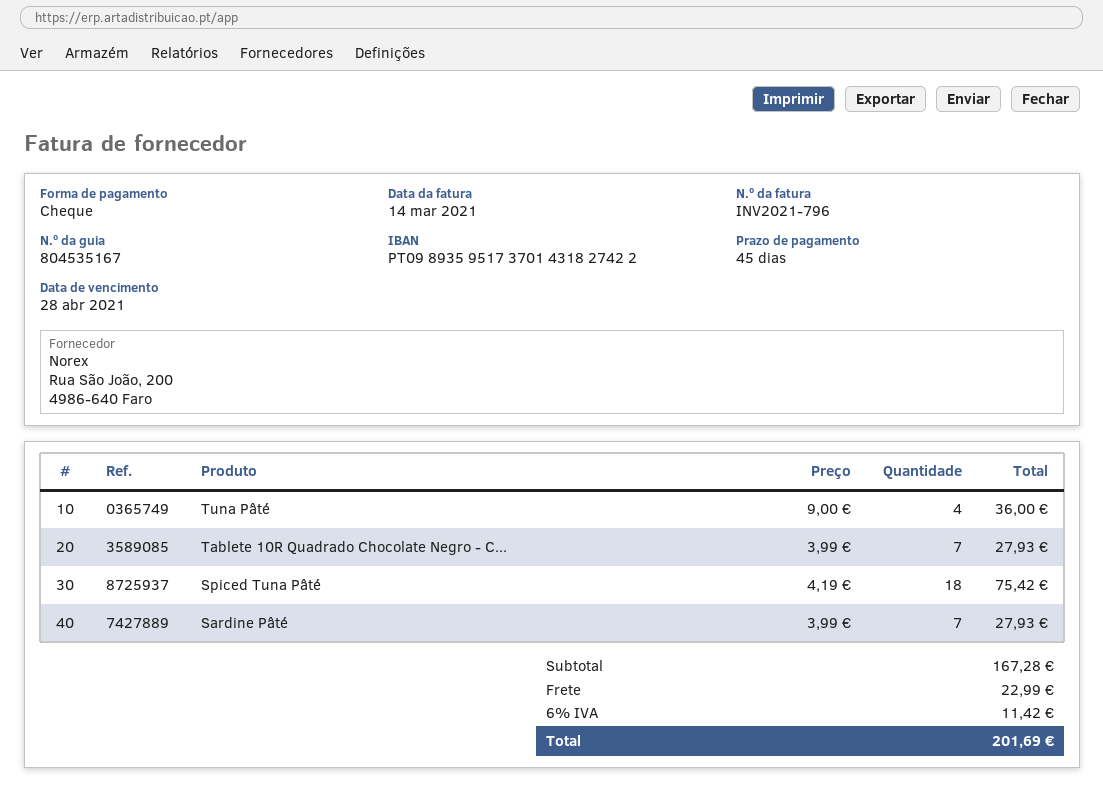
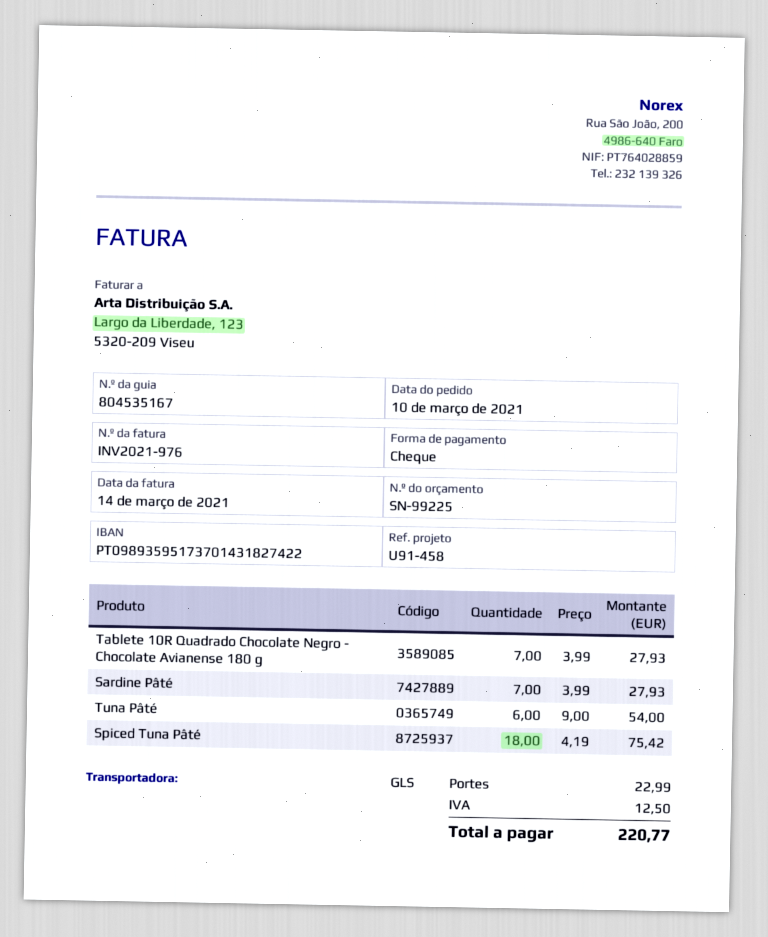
invoice number: INV2021-796 -> INV2021-976
Tuna Pâté: 4 x 9.00 = 36.00 -> 6 x 9.00 = 54.00
tax: 11.42 -> 12.50
total: 201.69 -> 220.77

